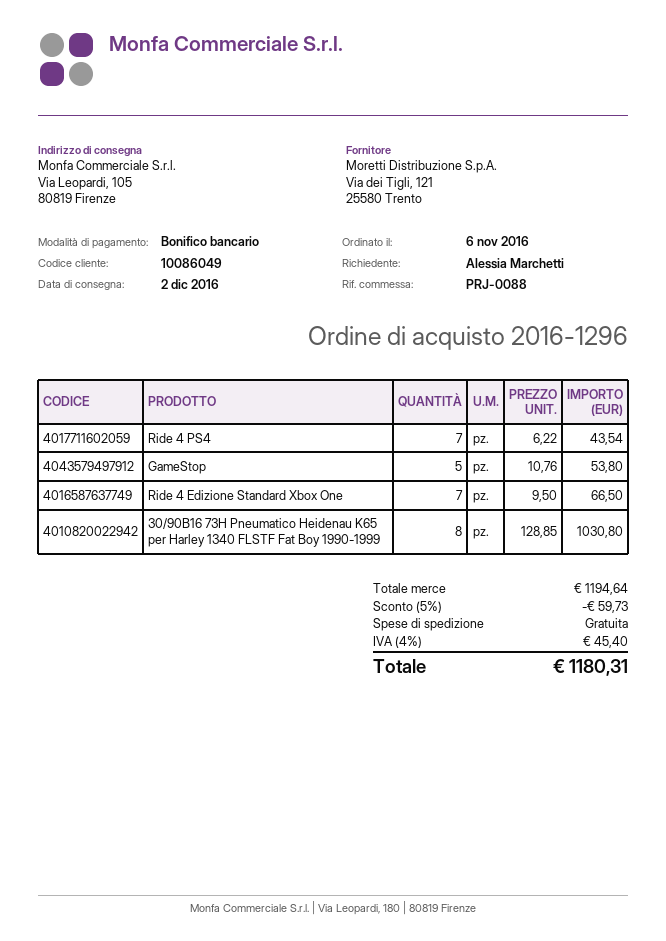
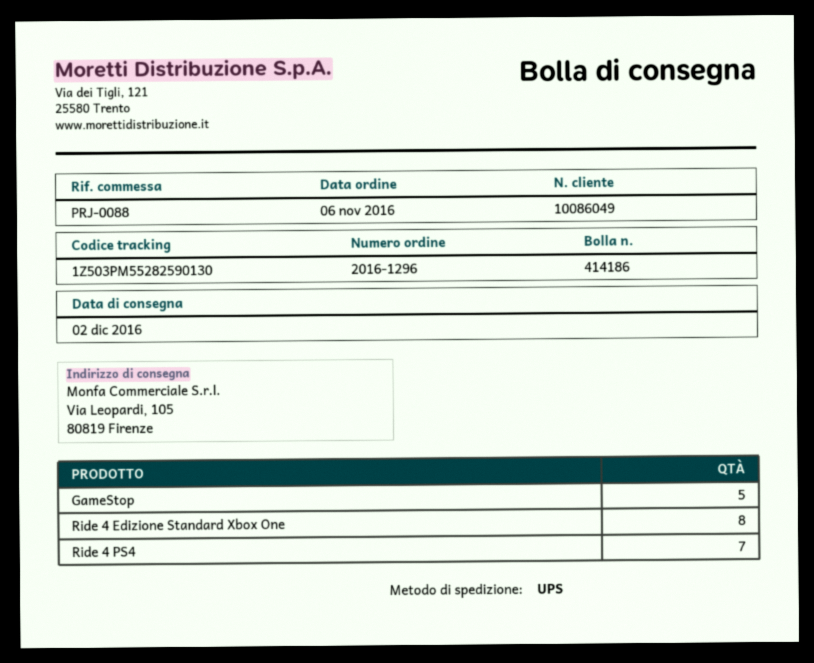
Ride 4 Edizione Standard Xbox One: 7 -> 8
30/90B16 73H Pneumatico Heidenau K65 per Harley 1340 FLSTF Fat Boy 1990-1999: 8 -> none

